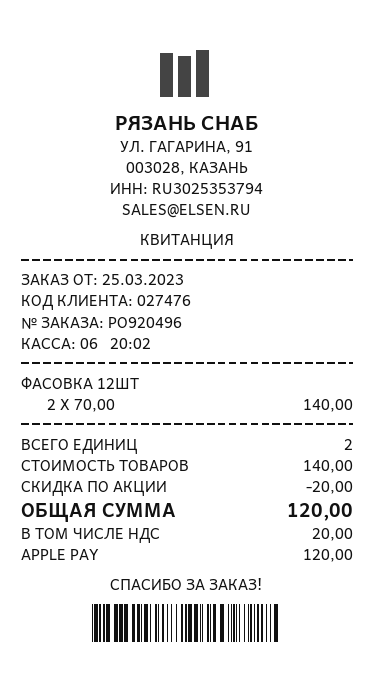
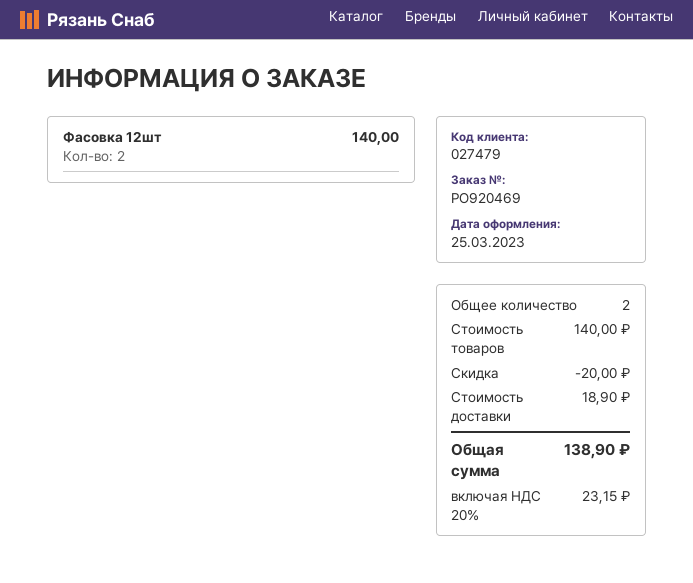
order number: PO920496 -> PO920469
customer number: 027476 -> 027479
shipping: none -> 18.90
tax: 20.00 -> 23.15
total: 120.00 -> 138.90

